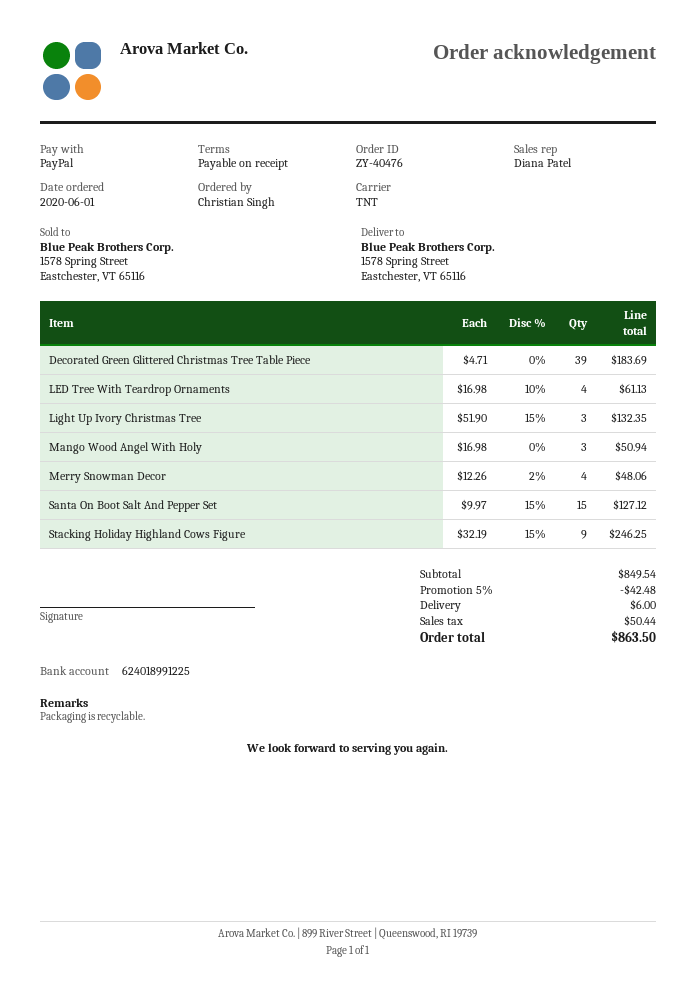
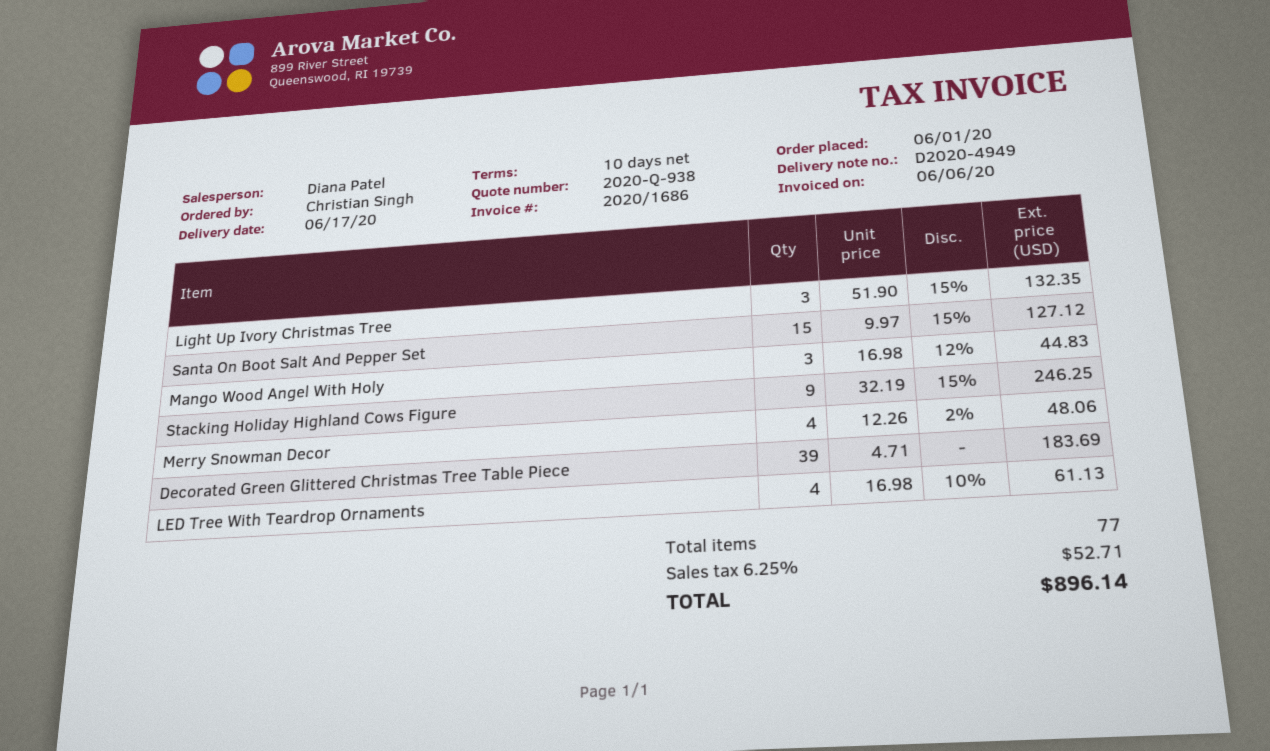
payment terms: on receipt -> 10 days
Mango Wood Angel With Holy: 3 x 16.98 = 50.94 -> 3 x 16.98 - 12% = 44.83
discount: 5% = 42.48 -> none
shipping: 6.00 -> none
tax: 50.44 -> 52.71
total: 863.50 -> 896.14

